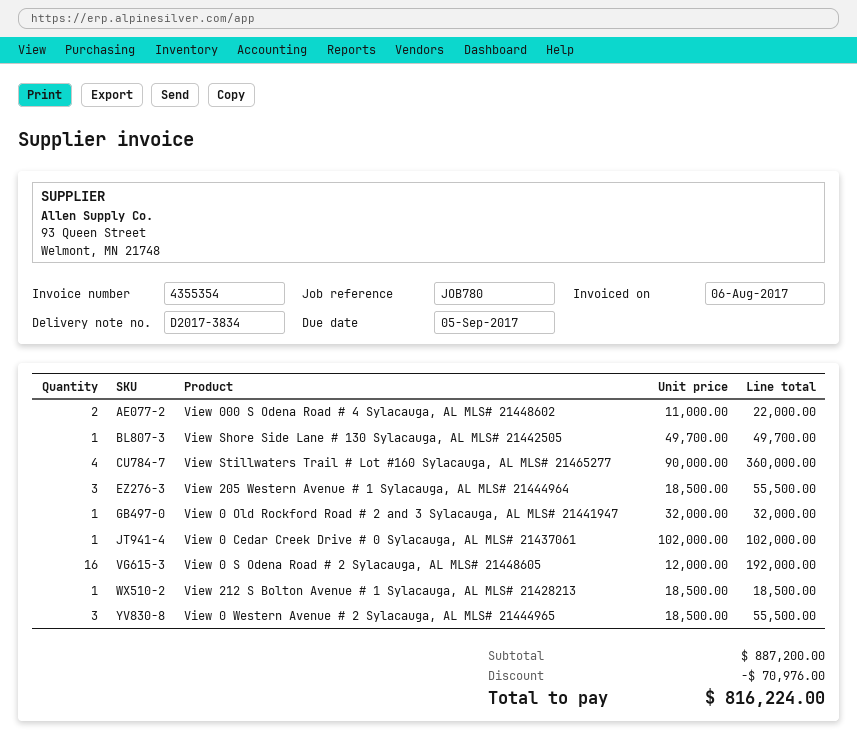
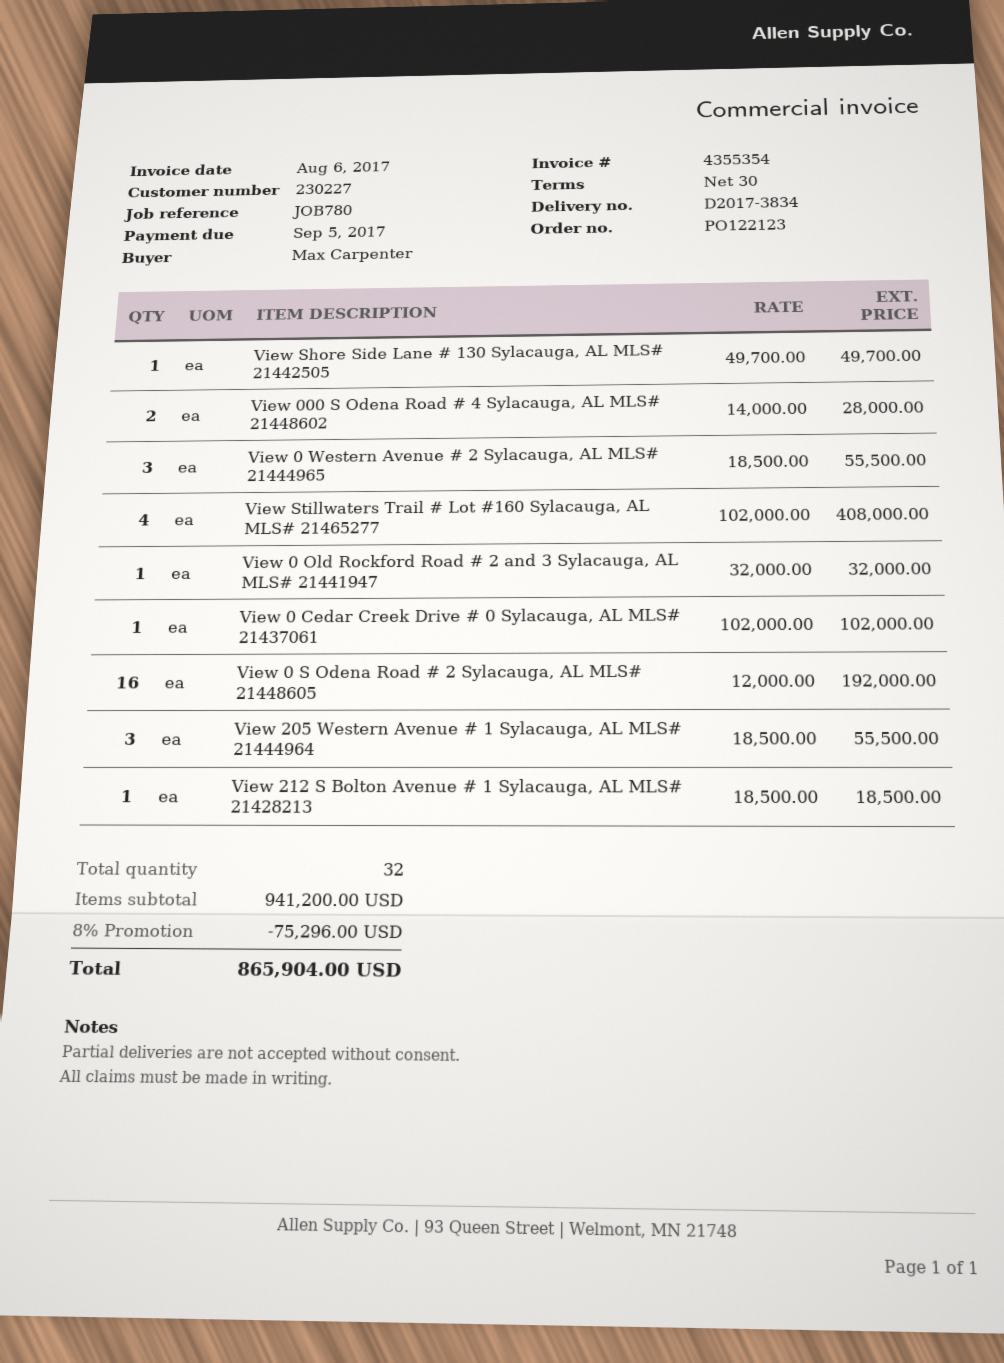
View 000 S Odena Road # 4 Sylacauga, AL MLS# 21448602: 2 x 11000.00 = 22000.00 -> 2 x 14000.00 = 28000.00
View Stillwaters Trail # Lot #160 Sylacauga, AL MLS# 21465277: 4 x 90000.00 = 360000.00 -> 4 x 102000.00 = 408000.00
subtotal: 887200.00 -> 941200.00
discount: 70976.00 -> 75296.00
total: 816224.00 -> 865904.00

